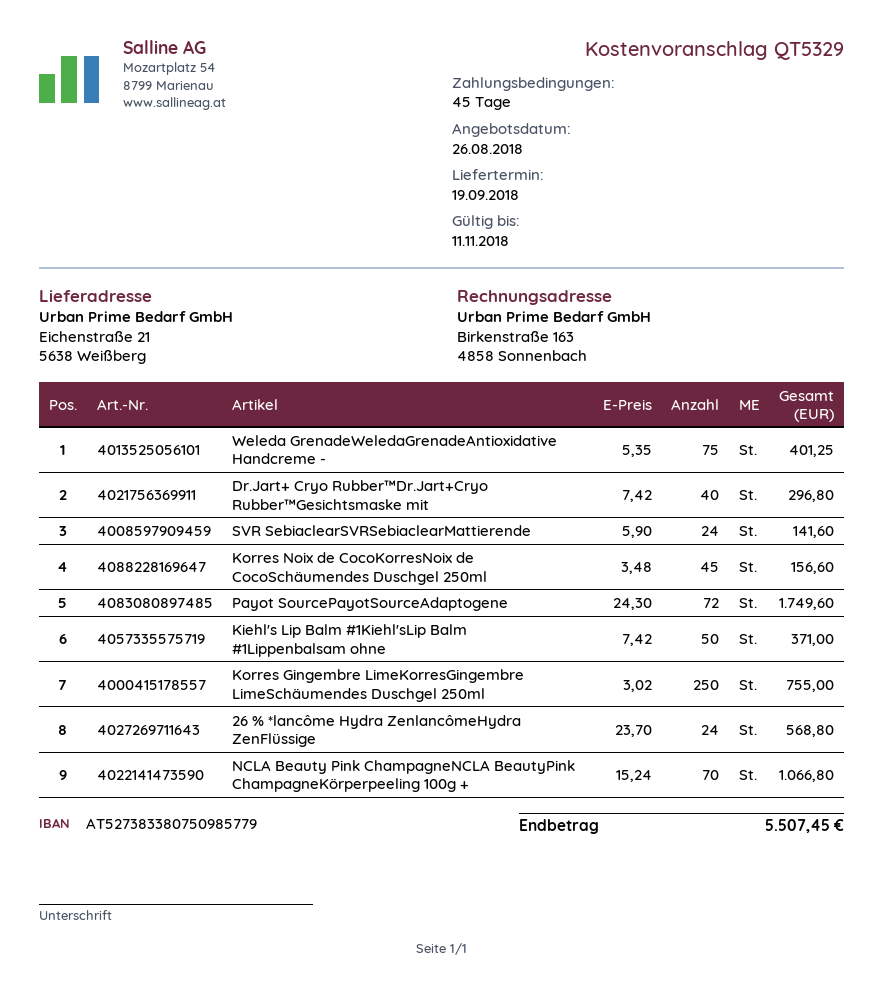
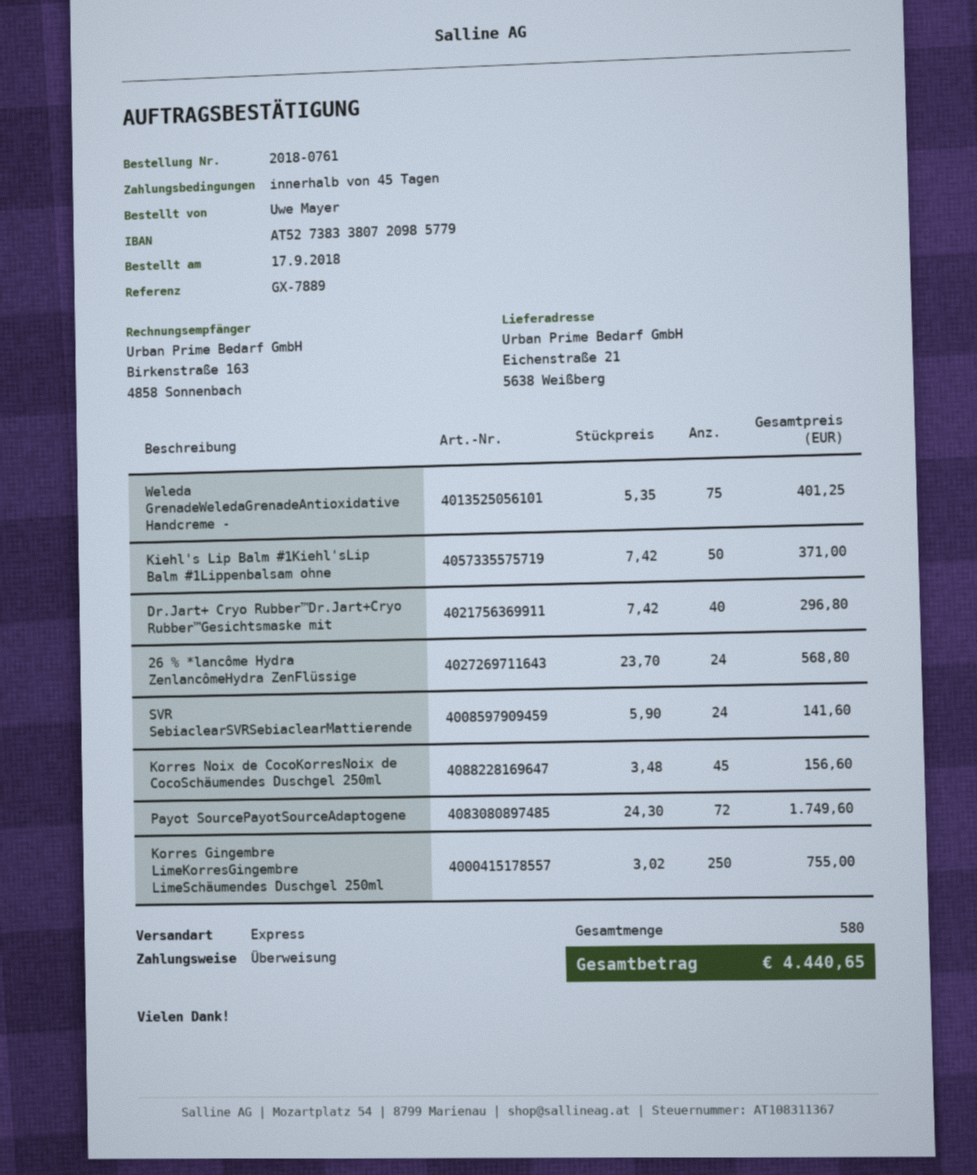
bank account: AT527383380750985779 -> AT527383380720985779
NCLA Beauty Pink ChampagneNCLA BeautyPink ChampagneKörperpeeling 100g +: 70 x 15.24 = 1066.80 -> none
total: 5507.45 -> 4440.65

